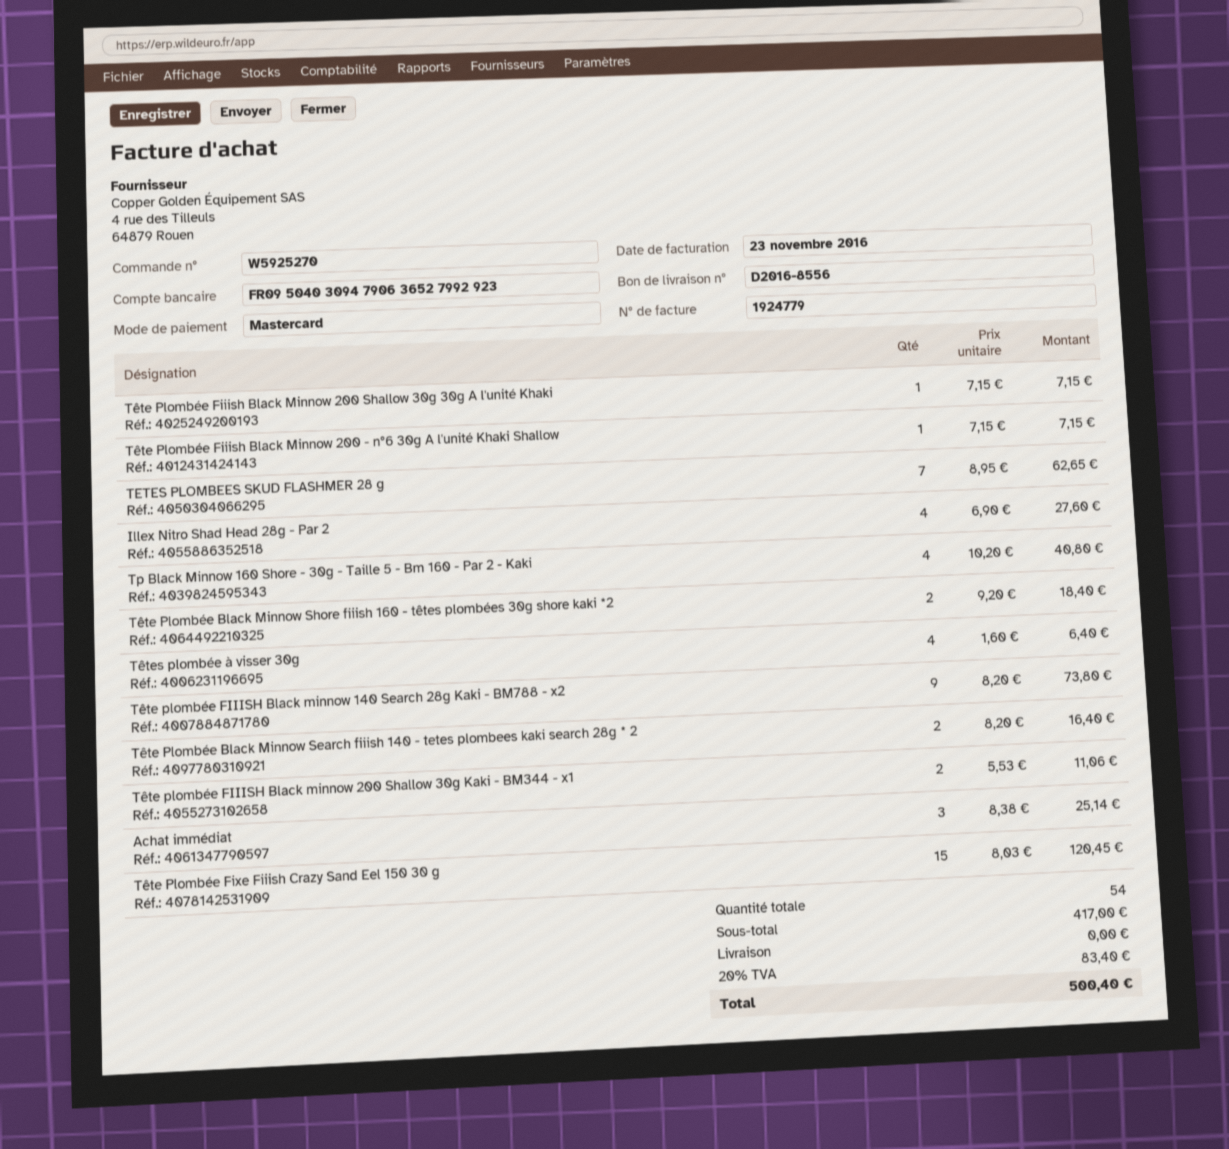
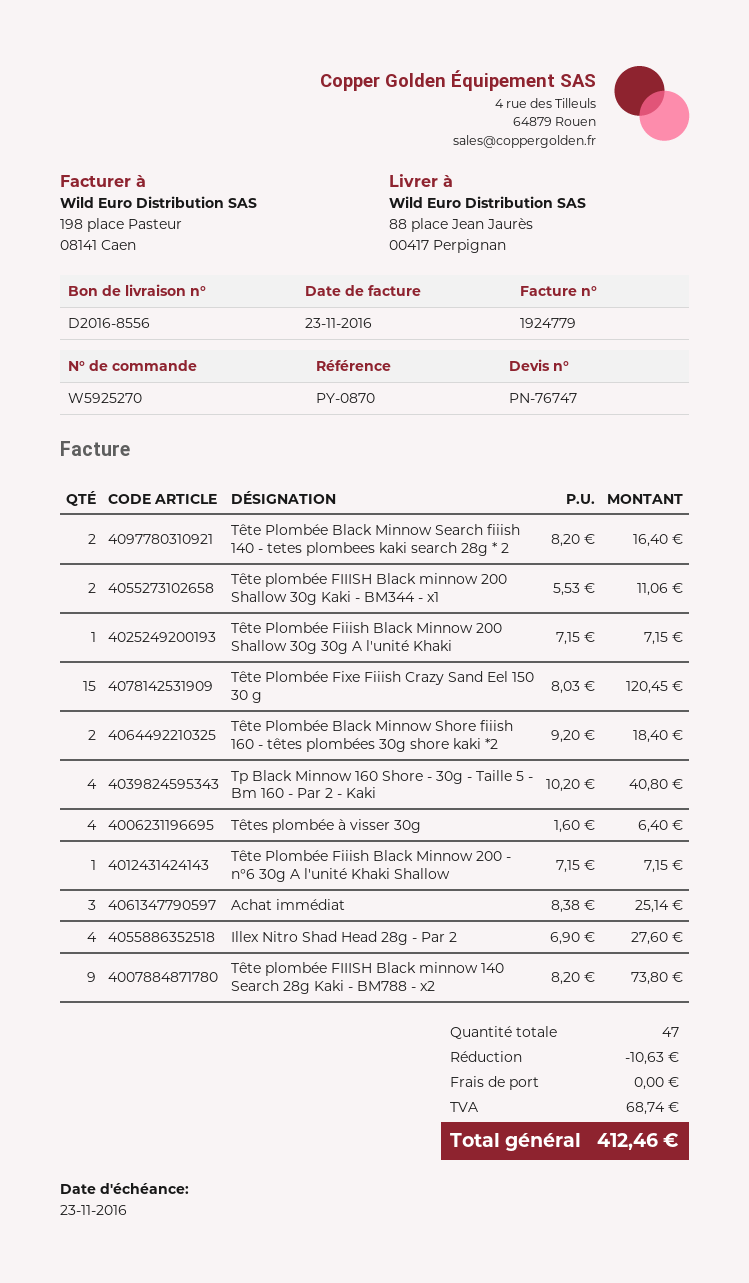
TETES PLOMBEES SKUD FLASHMER 28 g: 7 x 8.95 = 62.65 -> none
total quantity: 54 -> 47
discount: none -> 10.63
tax: 83.40 -> 68.74
total: 500.40 -> 412.46

